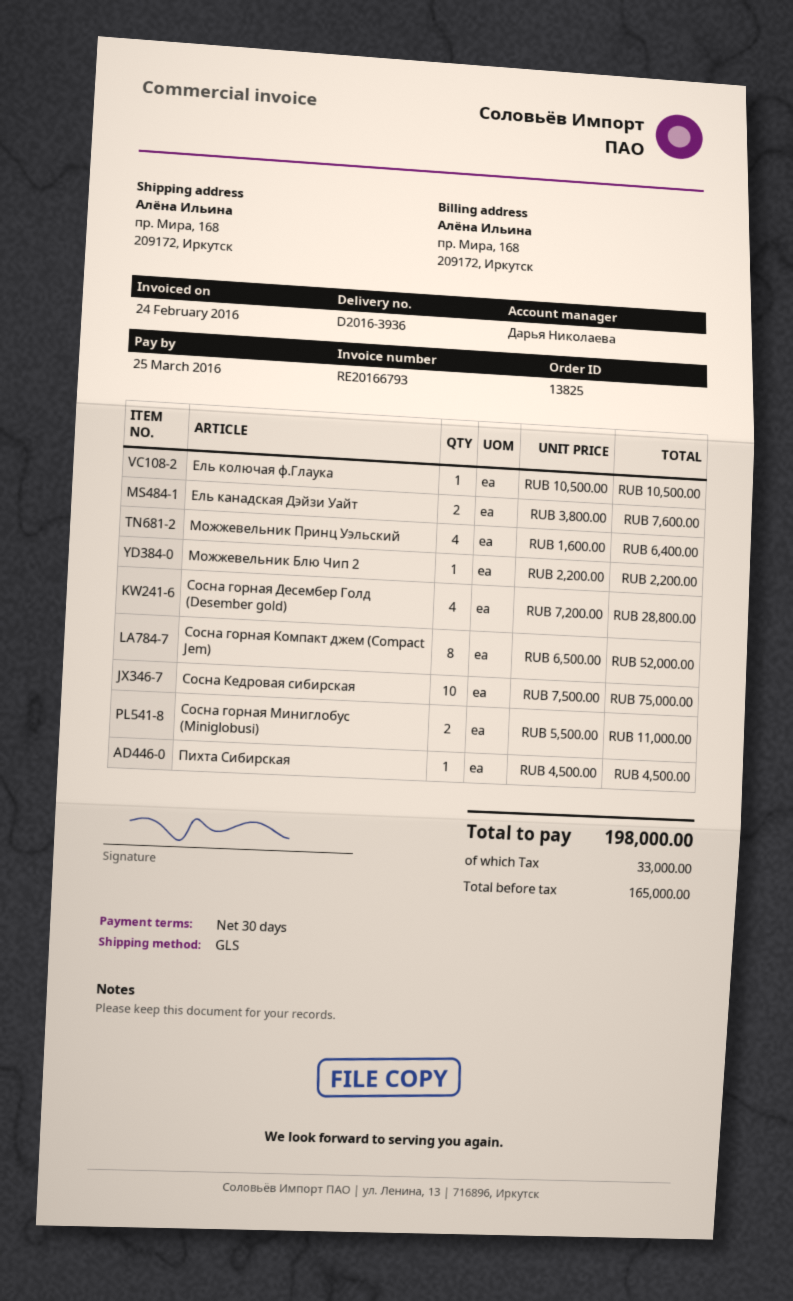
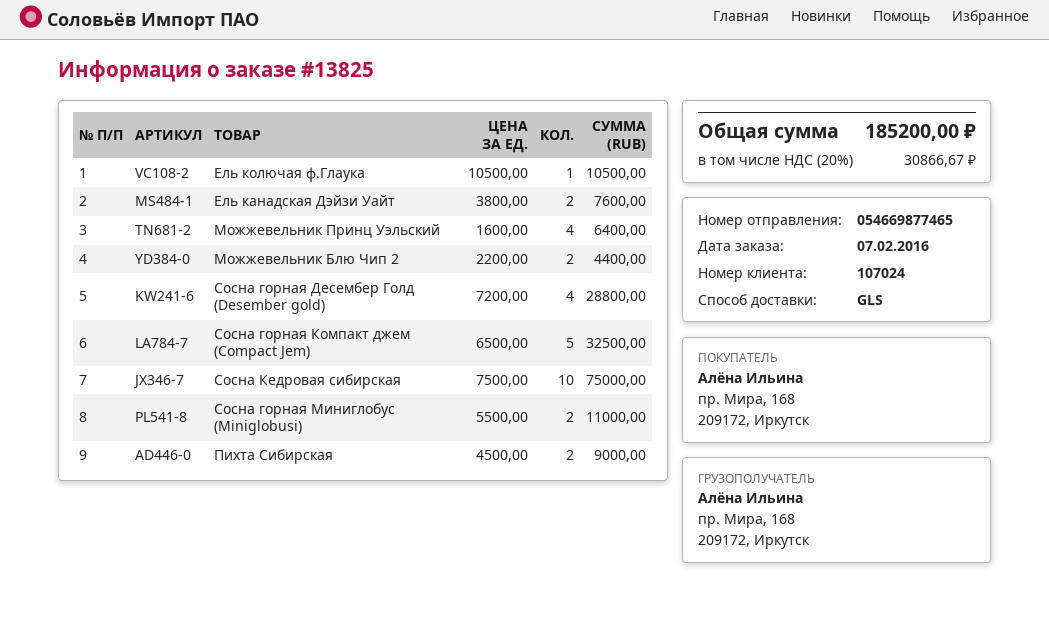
Можжевельник Блю Чип 2: 1 x 2200.00 = 2200.00 -> 2 x 2200.00 = 4400.00
Сосна горная Компакт джем (Compact Jem): 8 x 6500.00 = 52000.00 -> 5 x 6500.00 = 32500.00
Пихта Сибирская: 1 x 4500.00 = 4500.00 -> 2 x 4500.00 = 9000.00
tax: 33000.00 -> 30866.67
total: 198000.00 -> 185200.00

